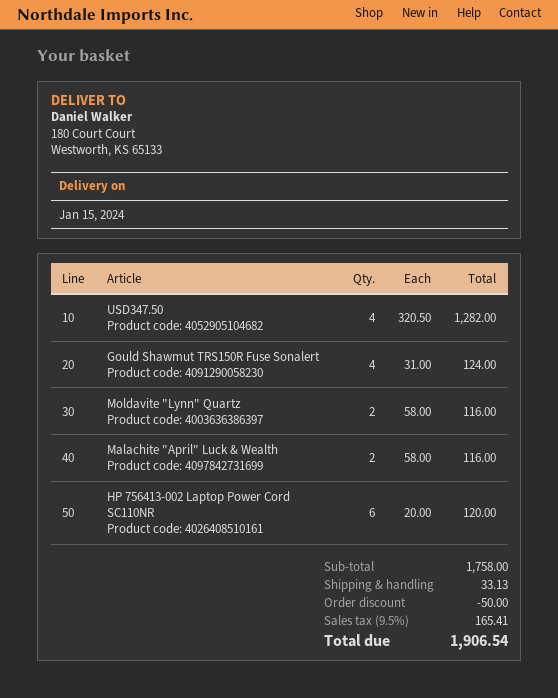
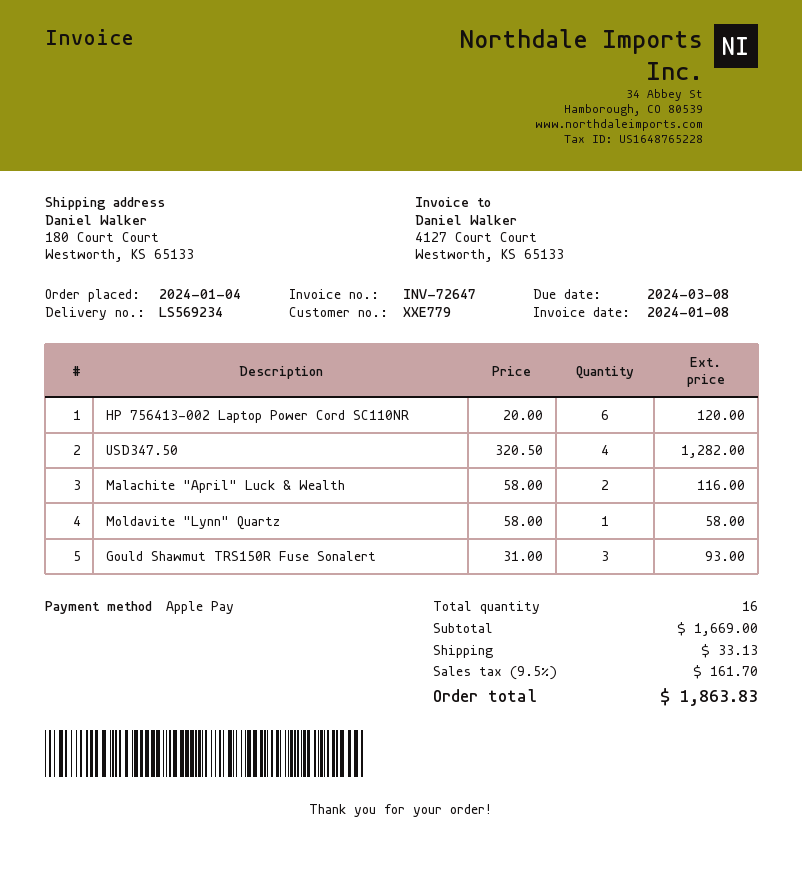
Gould Shawmut TRS150R Fuse Sonalert: 4 x 31.00 = 124.00 -> 3 x 31.00 = 93.00
Moldavite "Lynn" Quartz: 2 x 58.00 = 116.00 -> 1 x 58.00 = 58.00
subtotal: 1758.00 -> 1669.00
discount: 50.00 -> none
tax: 9.5% = 165.41 -> 9.5% = 161.70
total: 1906.54 -> 1863.83

